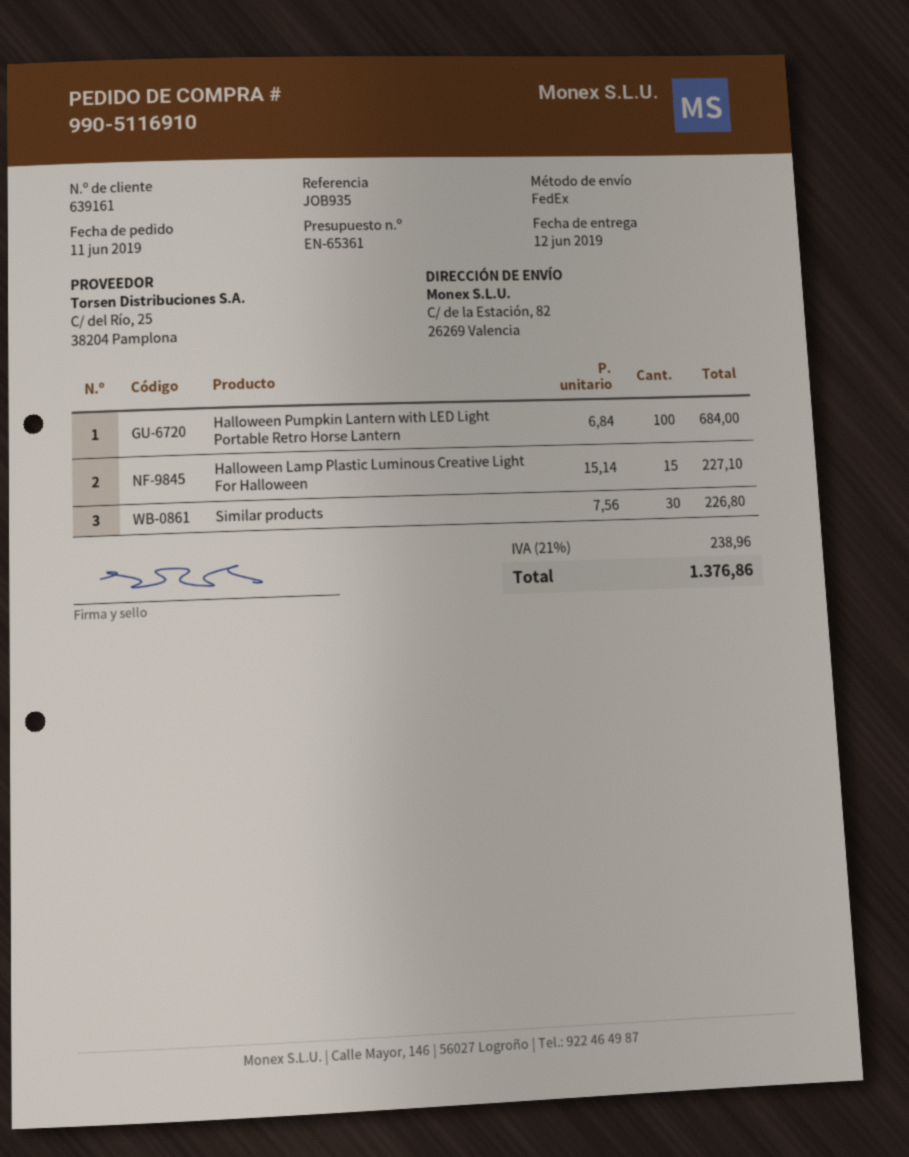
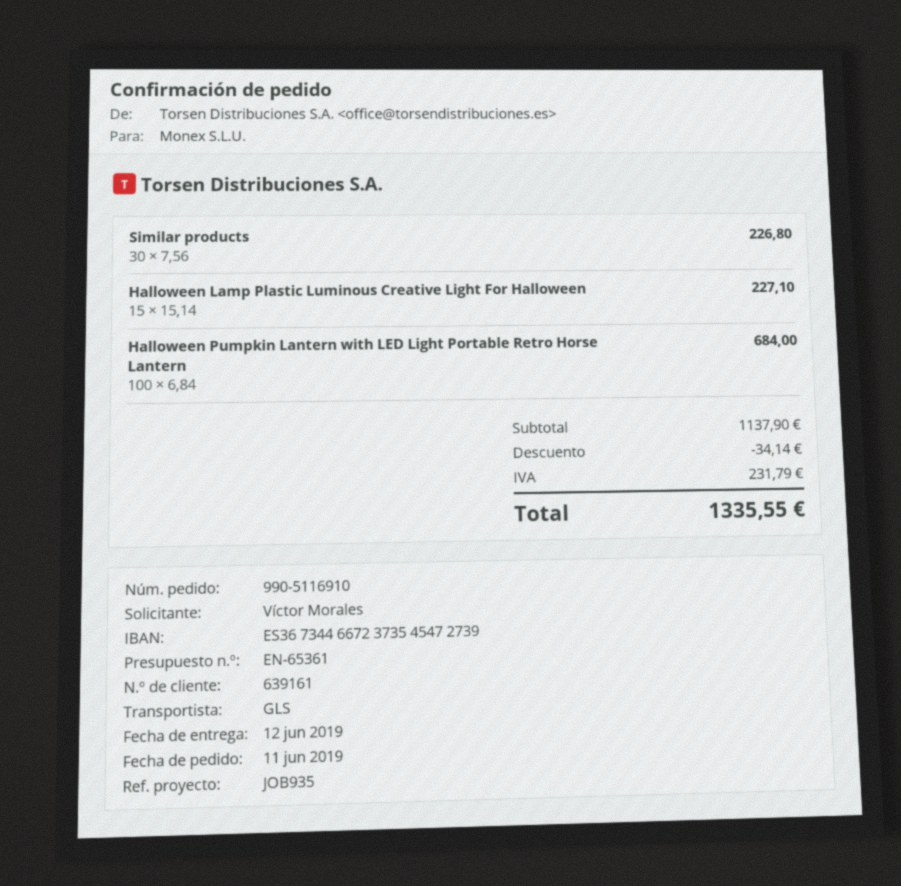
shipping method: FedEx -> GLS
discount: none -> 34.14
tax: 238.96 -> 231.79
total: 1376.86 -> 1335.55

